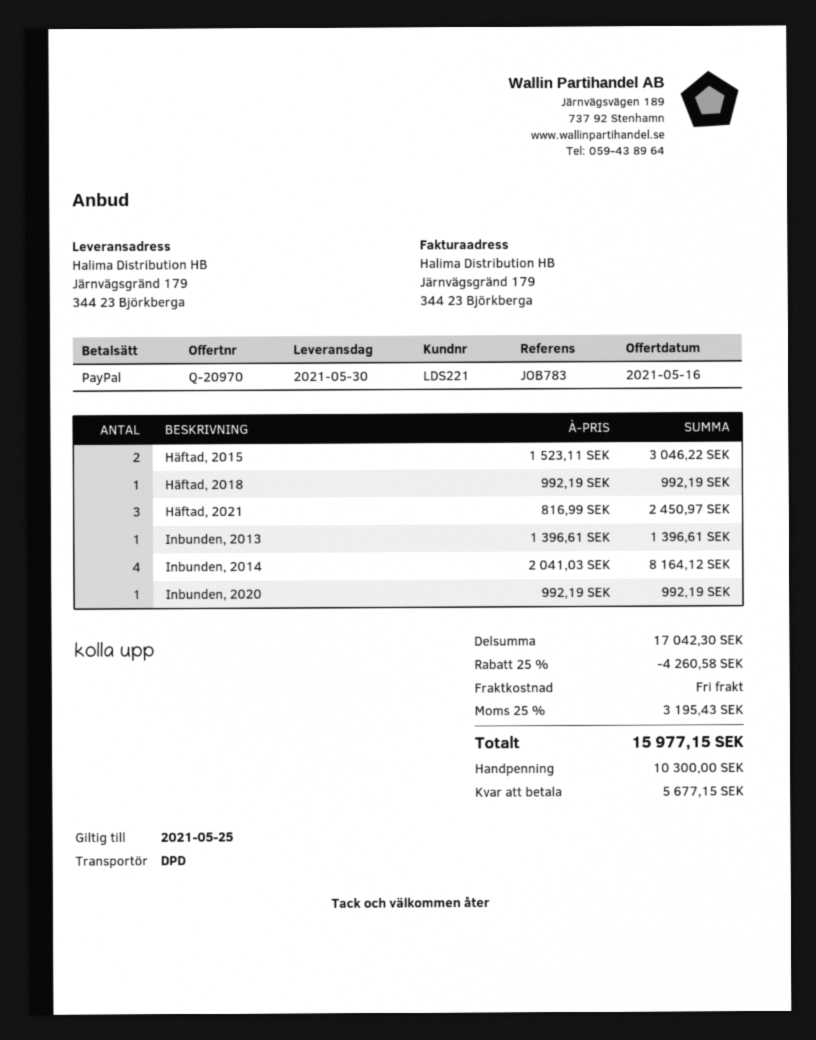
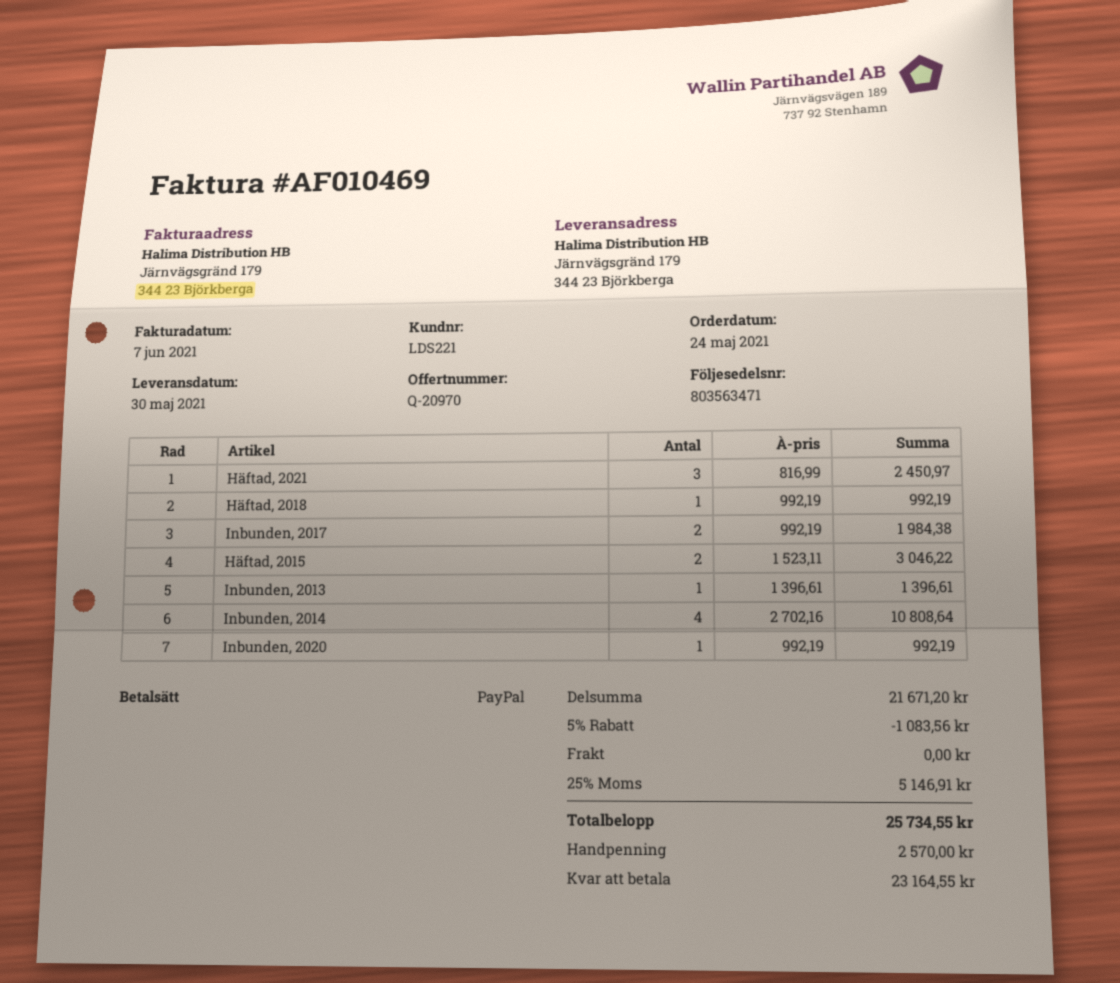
Inbunden, 2014: 4 x 2041.03 = 8164.12 -> 4 x 2702.16 = 10808.64
Inbunden, 2017: none -> 2 x 992.19 = 1984.38
subtotal: 17042.30 -> 21671.20
discount: 25% = 4260.58 -> 5% = 1083.56
tax: 25% = 3195.43 -> 25% = 5146.91
total: 15977.15 -> 25734.55
deposit: 10300.00 -> 2570.00
balance: 5677.15 -> 23164.55

